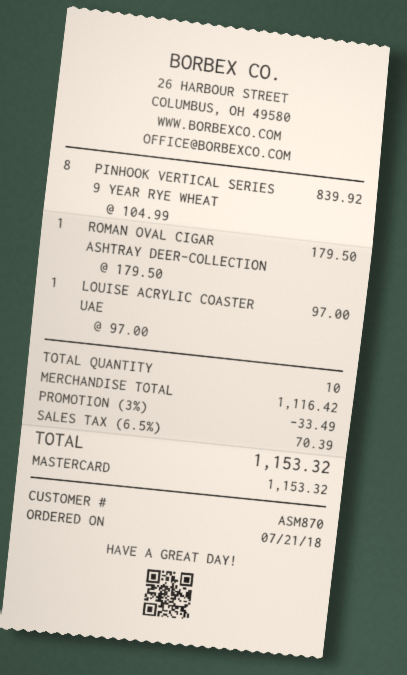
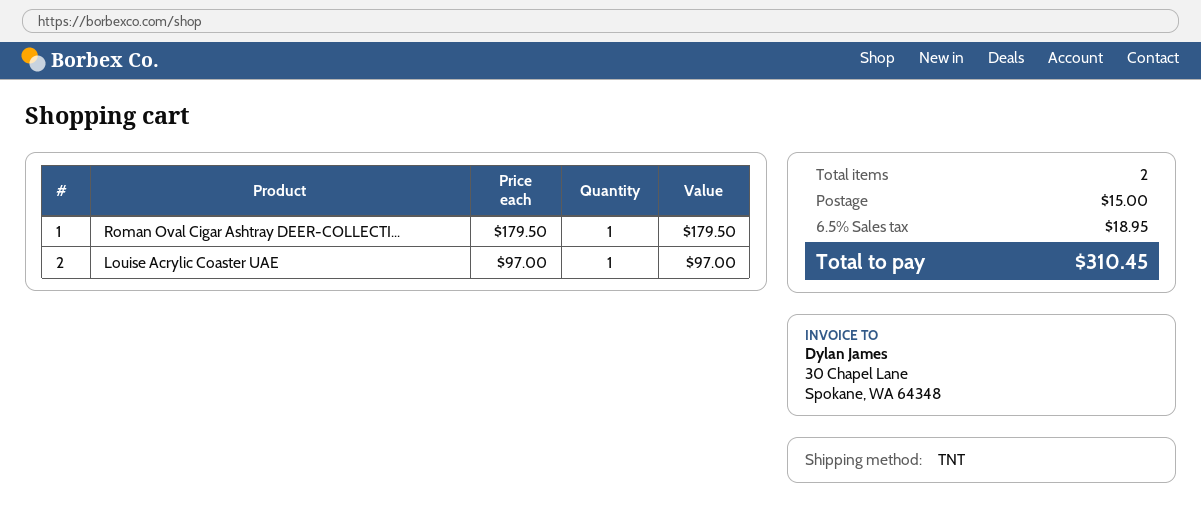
PINHOOK VERTICAL SERIES 9 YEAR RYE WHEAT: 8 x 104.99 = 839.92 -> none
total quantity: 10 -> 2
discount: 3% = 33.49 -> none
shipping: none -> 15.00
tax: 6.5% = 70.39 -> 6.5% = 18.95
total: 1153.32 -> 310.45

